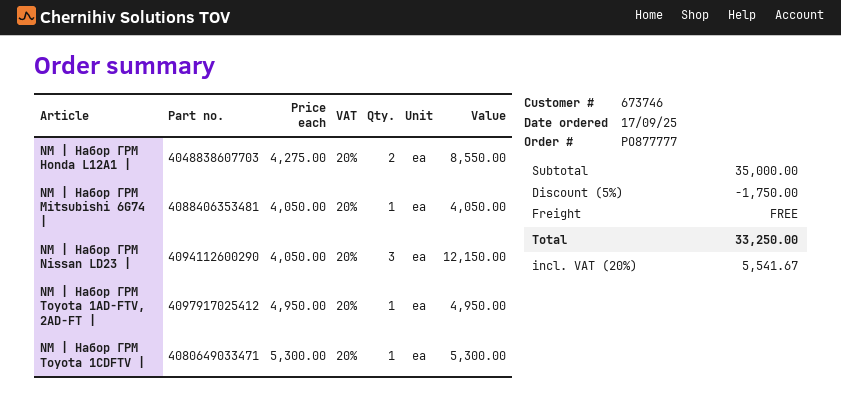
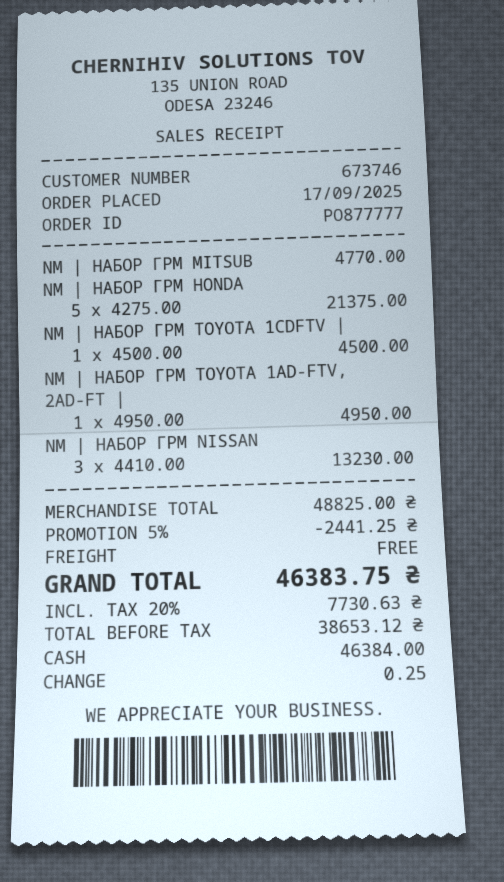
NM | Набор ГРМ Honda L12A1 |: 2 x 4275.00 = 8550.00 -> 5 x 4275.00 = 21375.00
NM | Набор ГРМ Mitsubishi 6G74 |: 1 x 4050.00 = 4050.00 -> 1 x 4770.00 = 4770.00
NM | Набор ГРМ Nissan LD23 |: 3 x 4050.00 = 12150.00 -> 3 x 4410.00 = 13230.00
NM | Набор ГРМ Toyota 1CDFTV |: 1 x 5300.00 = 5300.00 -> 1 x 4500.00 = 4500.00
subtotal: 35000.00 -> 48825.00
discount: 5% = 1750.00 -> 5% = 2441.25
tax: 20% = 5541.67 -> 20% = 7730.63
total: 33250.00 -> 46383.75

